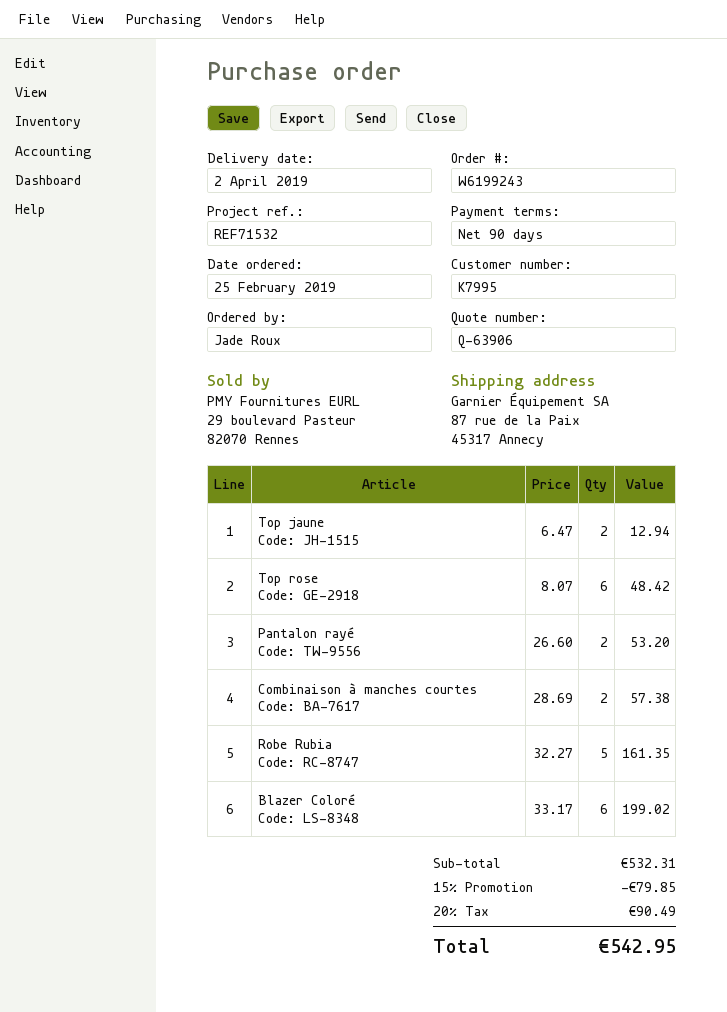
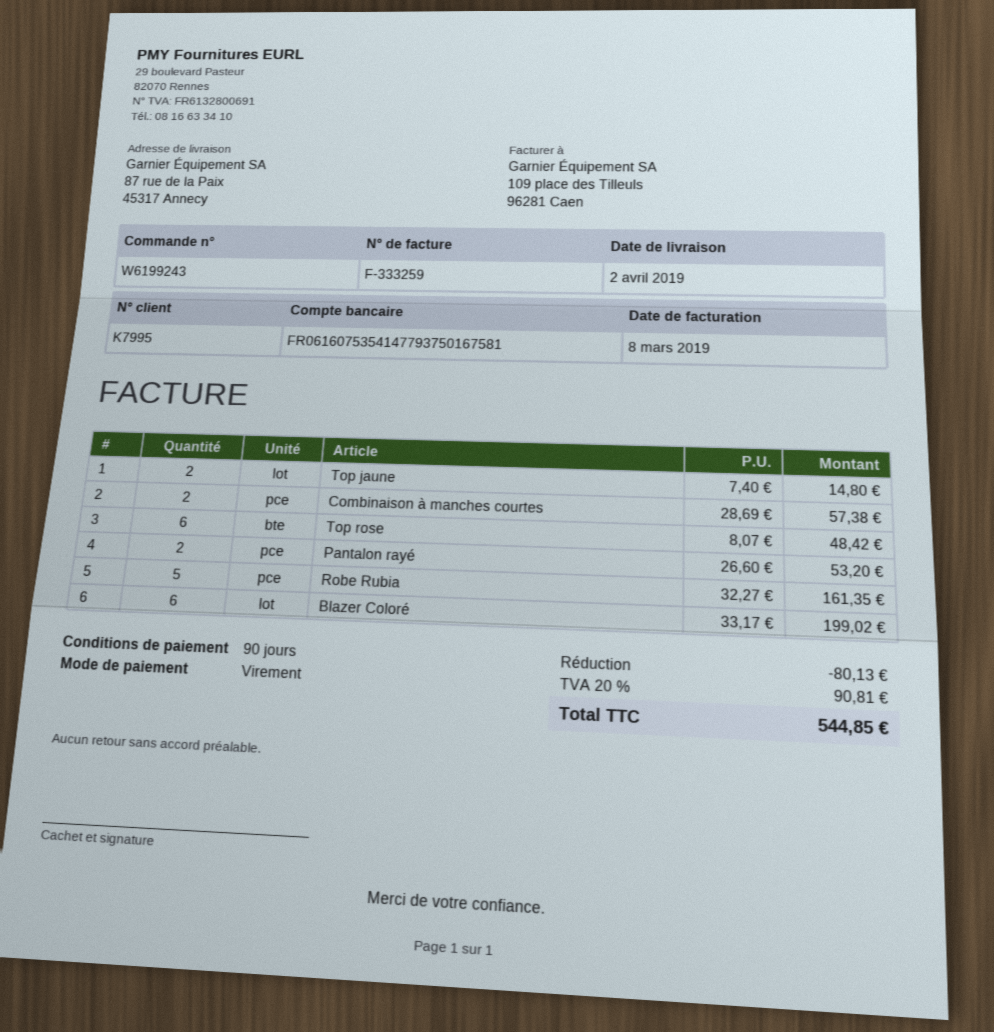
Top jaune: 2 x 6.47 = 12.94 -> 2 x 7.40 = 14.80
discount: 79.85 -> 80.13
tax: 20% = 90.49 -> 20% = 90.81
total: 542.95 -> 544.85

